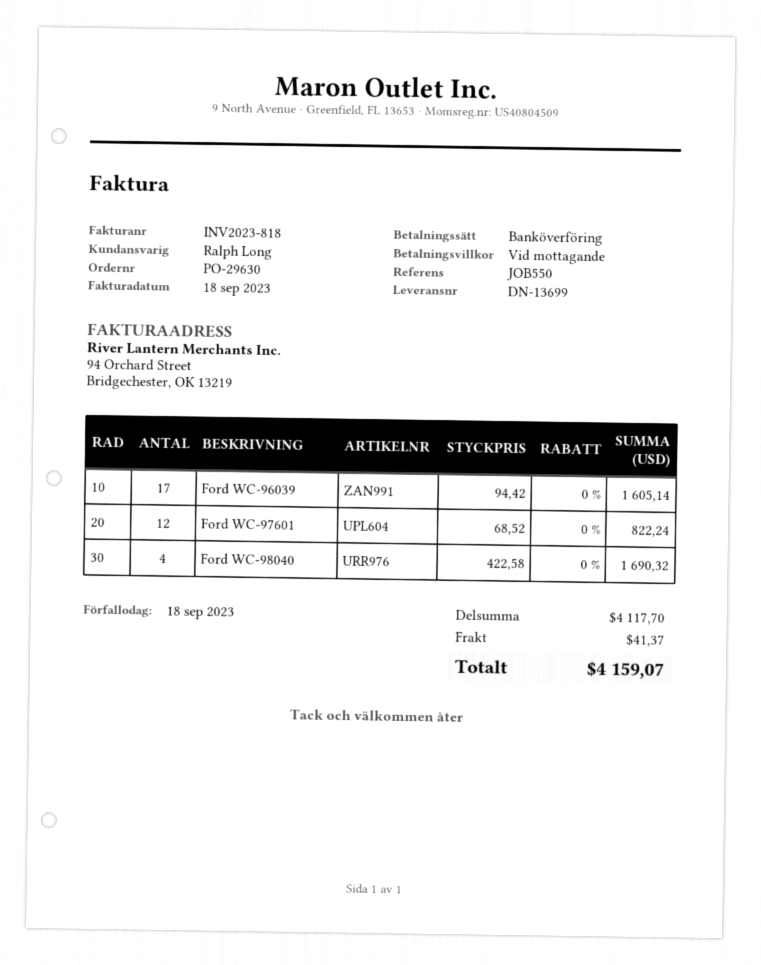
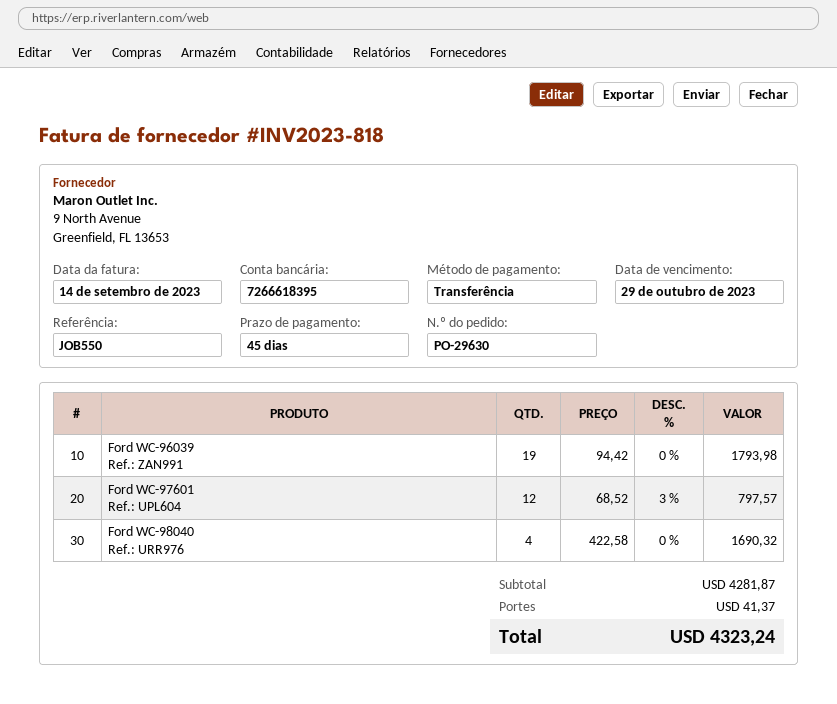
invoice date: 2023-09-18 -> 2023-09-14
payment terms: on receipt -> 45 days
due date: 2023-09-18 -> 2023-10-29
Ford WC-96039: 17 x 94.42 = 1605.14 -> 19 x 94.42 = 1793.98
Ford WC-97601: 12 x 68.52 = 822.24 -> 12 x 68.52 - 3% = 797.57
subtotal: 4117.70 -> 4281.87
total: 4159.07 -> 4323.24

